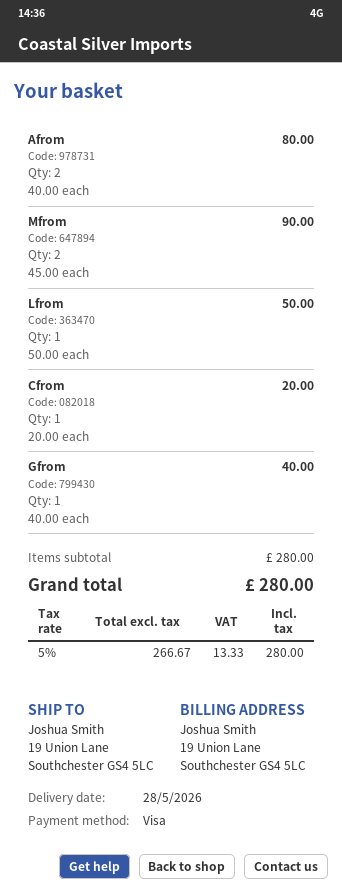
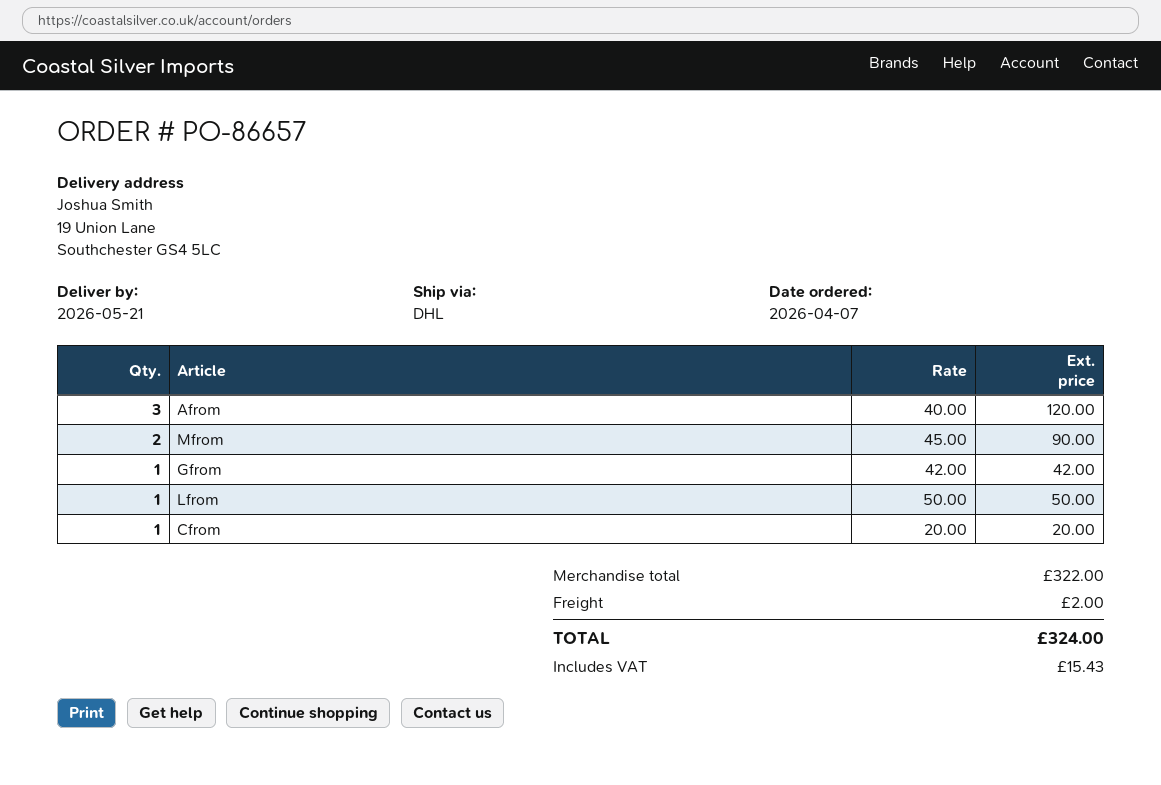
delivery date: 2026-05-28 -> 2026-05-21
Afrom: 2 x 40.00 = 80.00 -> 3 x 40.00 = 120.00
Gfrom: 1 x 40.00 = 40.00 -> 1 x 42.00 = 42.00
subtotal: 280.00 -> 322.00
shipping: none -> 2.00
tax: 13.33 -> 15.43
total: 280.00 -> 324.00

